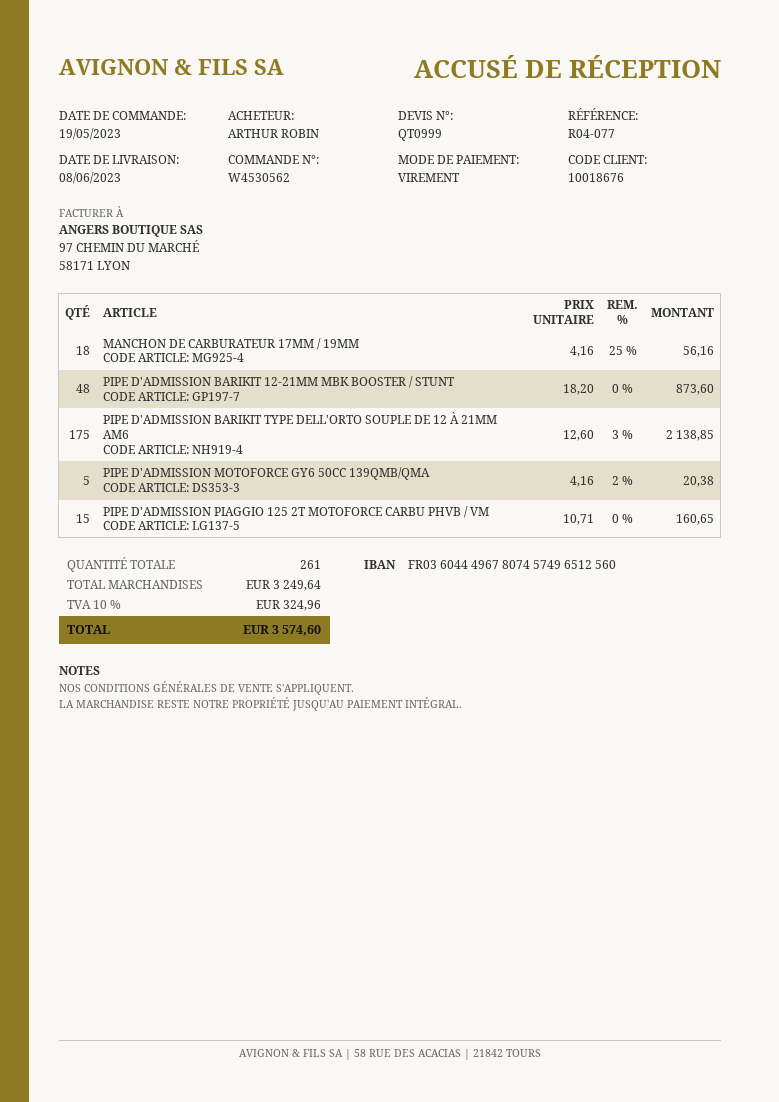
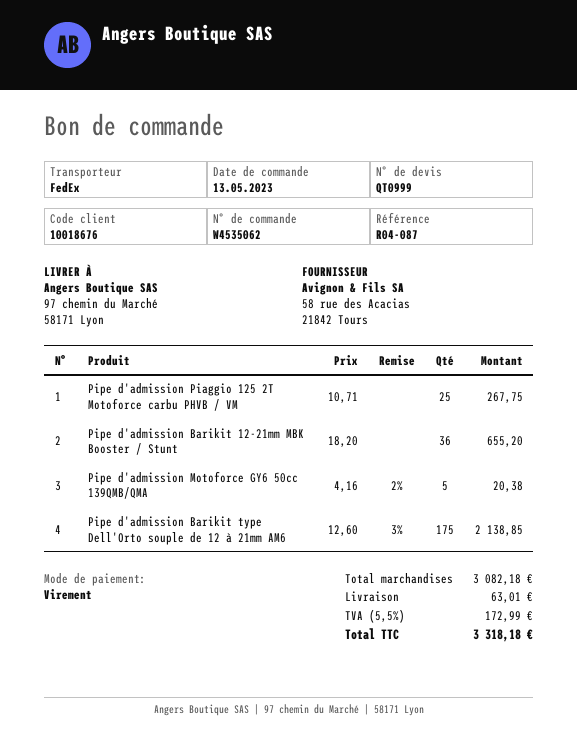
order number: W4530562 -> W4535062
order date: 2023-05-19 -> 2023-05-13
reference: R04-077 -> R04-087
MANCHON DE CARBURATEUR 17MM / 19MM: 18 x 4.16 - 25% = 56.16 -> none
PIPE D'ADMISSION BARIKIT 12-21MM MBK BOOSTER / STUNT: 48 x 18.20 = 873.60 -> 36 x 18.20 = 655.20
PIPE D'ADMISSION PIAGGIO 125 2T MOTOFORCE CARBU PHVB / VM: 15 x 10.71 = 160.65 -> 25 x 10.71 = 267.75
subtotal: 3249.64 -> 3082.18
shipping: none -> 63.01
tax: 10% = 324.96 -> 5.5% = 172.99
total: 3574.60 -> 3318.18

